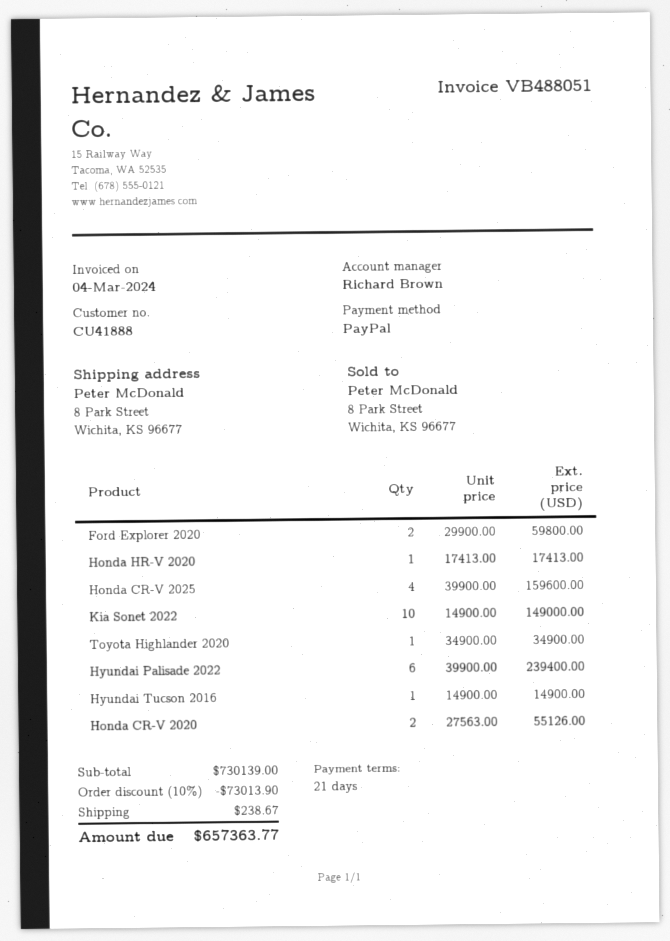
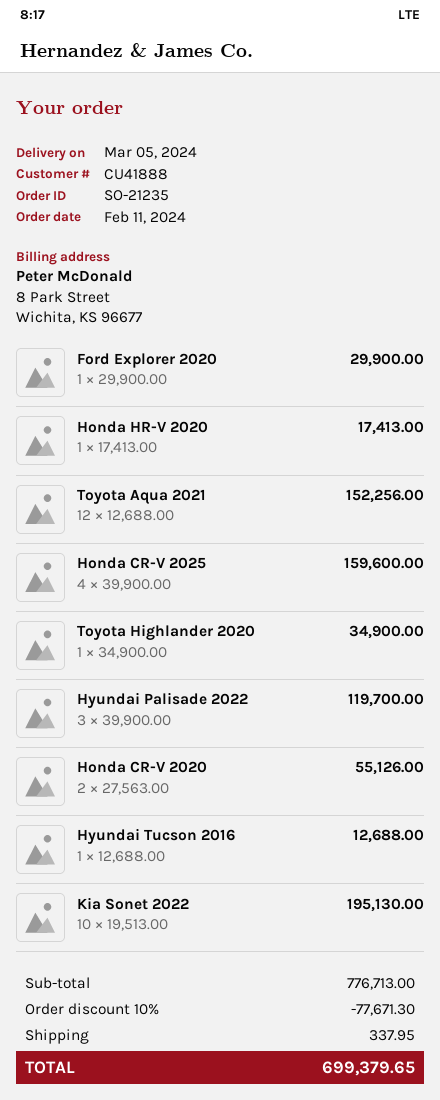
Ford Explorer 2020: 2 x 29900.00 = 59800.00 -> 1 x 29900.00 = 29900.00
Kia Sonet 2022: 10 x 14900.00 = 149000.00 -> 10 x 19513.00 = 195130.00
Hyundai Palisade 2022: 6 x 39900.00 = 239400.00 -> 3 x 39900.00 = 119700.00
Hyundai Tucson 2016: 1 x 14900.00 = 14900.00 -> 1 x 12688.00 = 12688.00
Toyota Aqua 2021: none -> 12 x 12688.00 = 152256.00
subtotal: 730139.00 -> 776713.00
discount: 10% = 73013.90 -> 10% = 77671.30
shipping: 238.67 -> 337.95
total: 657363.77 -> 699379.65

